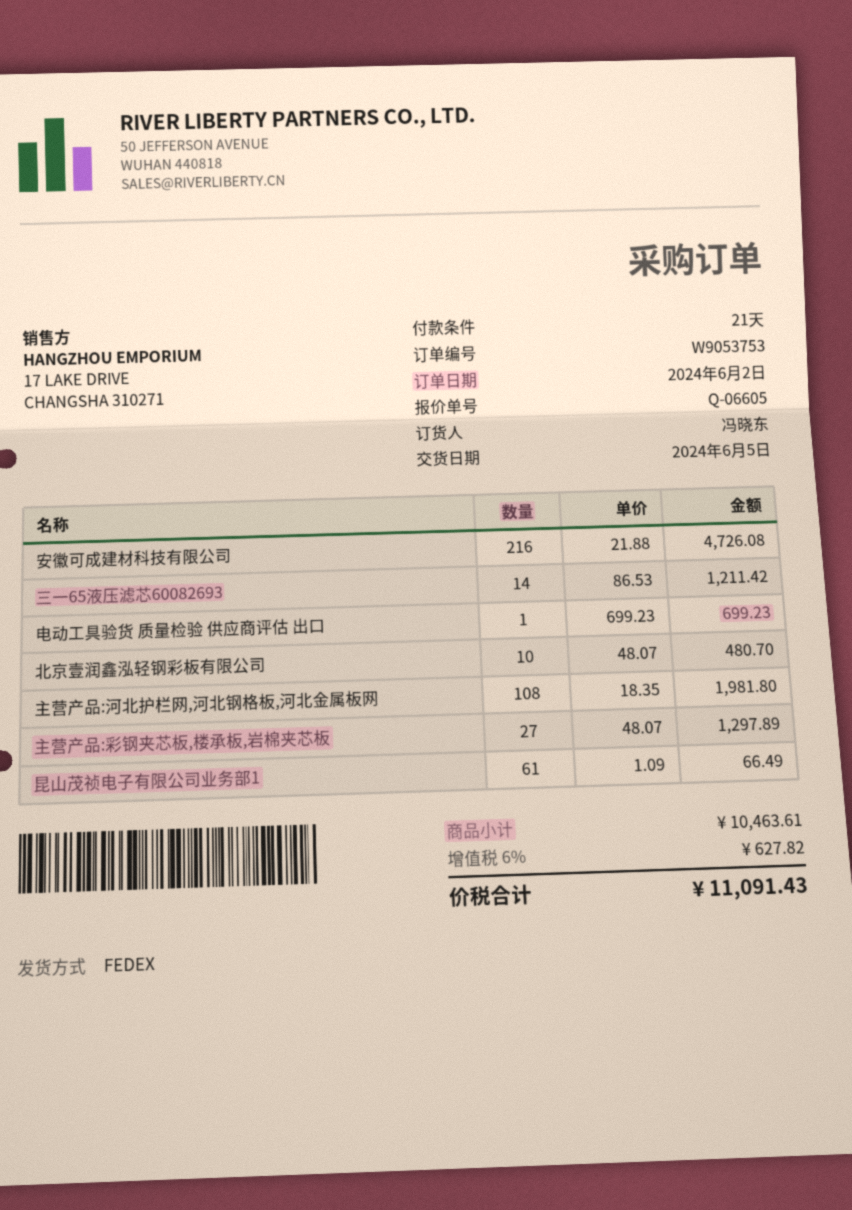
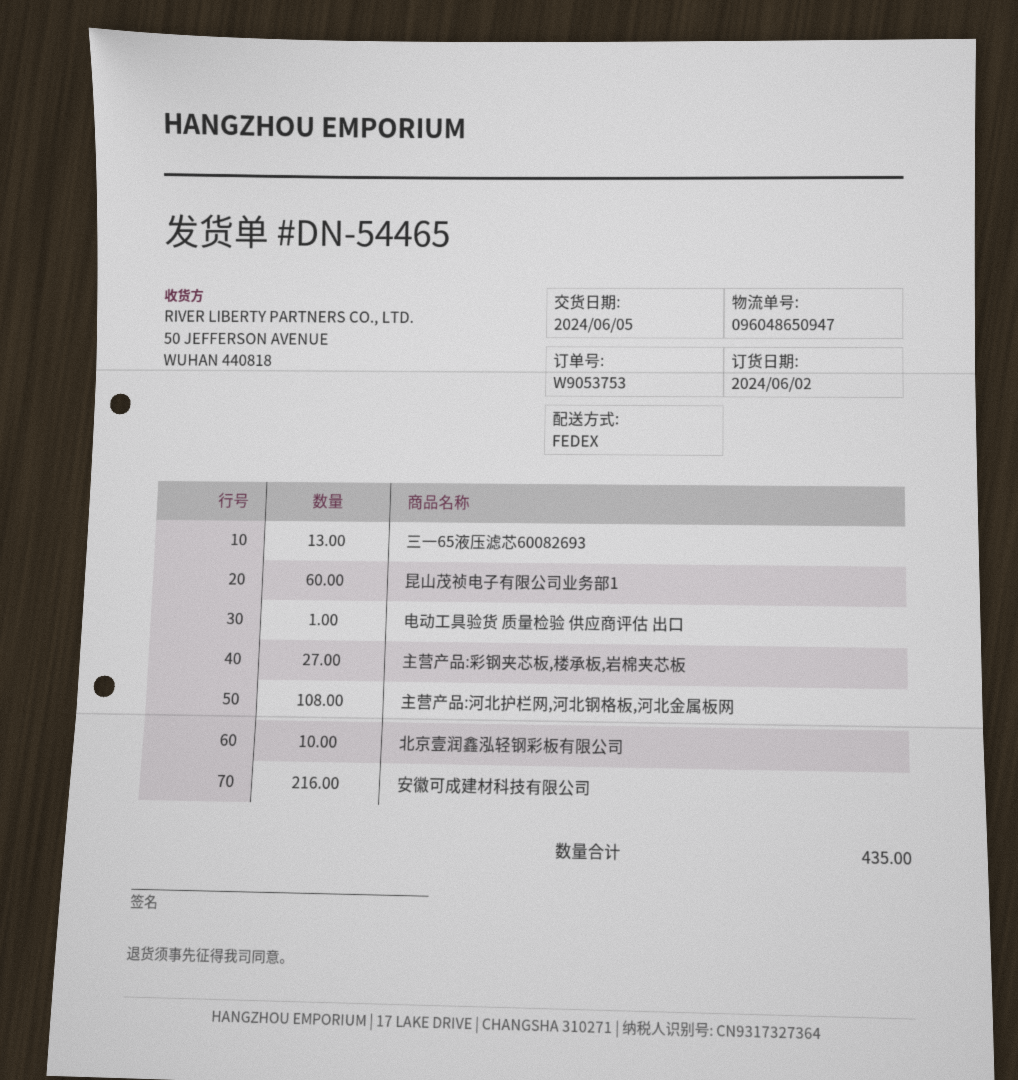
三一65液压滤芯60082693: 14 -> 13
昆山茂祯电子有限公司业务部1: 61 -> 60

